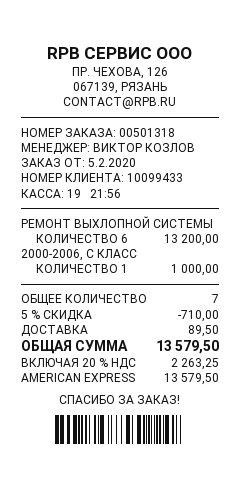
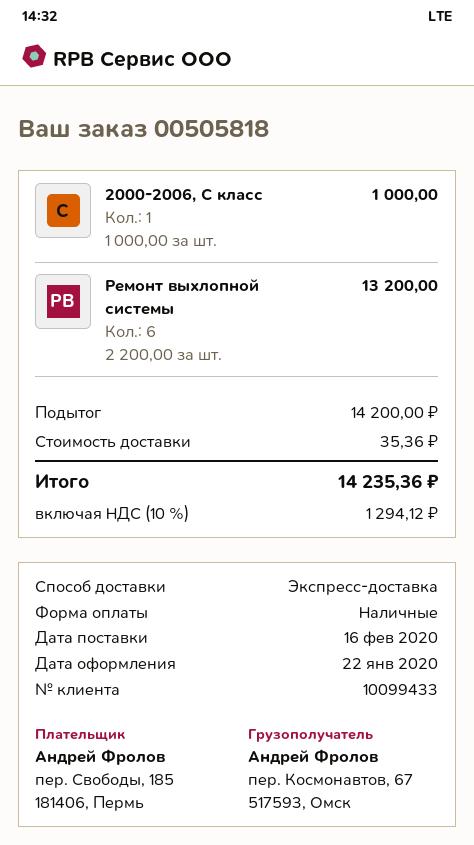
order number: 00501318 -> 00505818
order date: 2020-02-05 -> 2020-01-22
payment method: American Express -> cash
discount: 5% = 710.00 -> none
shipping: 89.50 -> 35.36
tax: 20% = 2263.25 -> 10% = 1294.12
total: 13579.50 -> 14235.36

